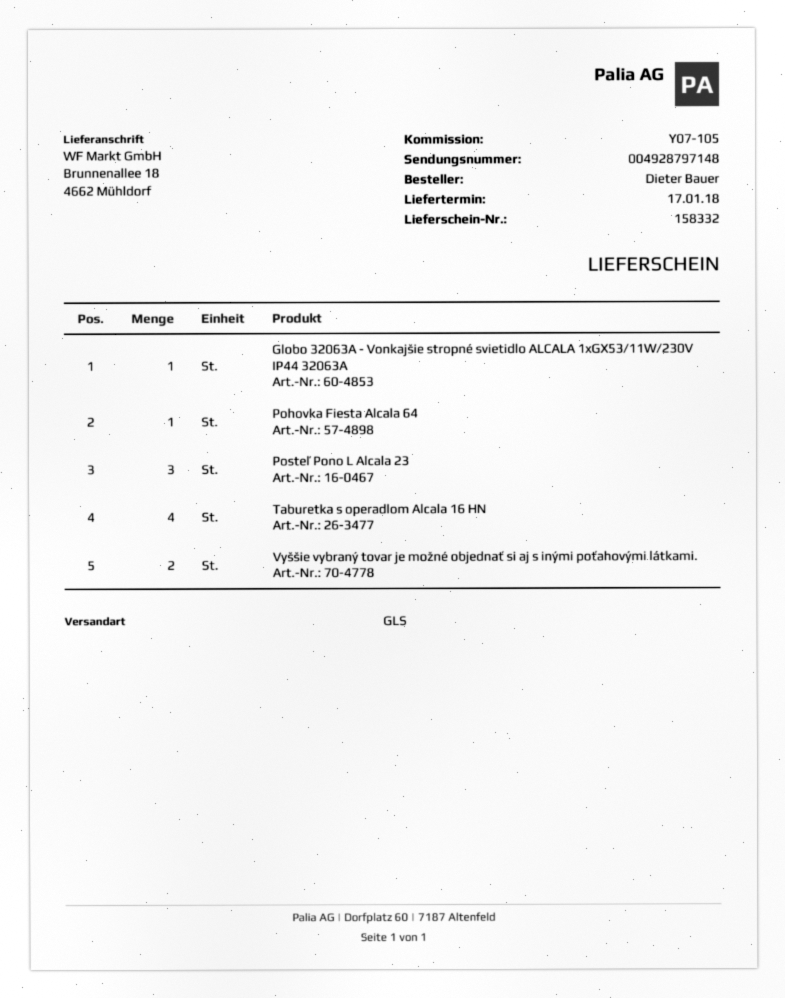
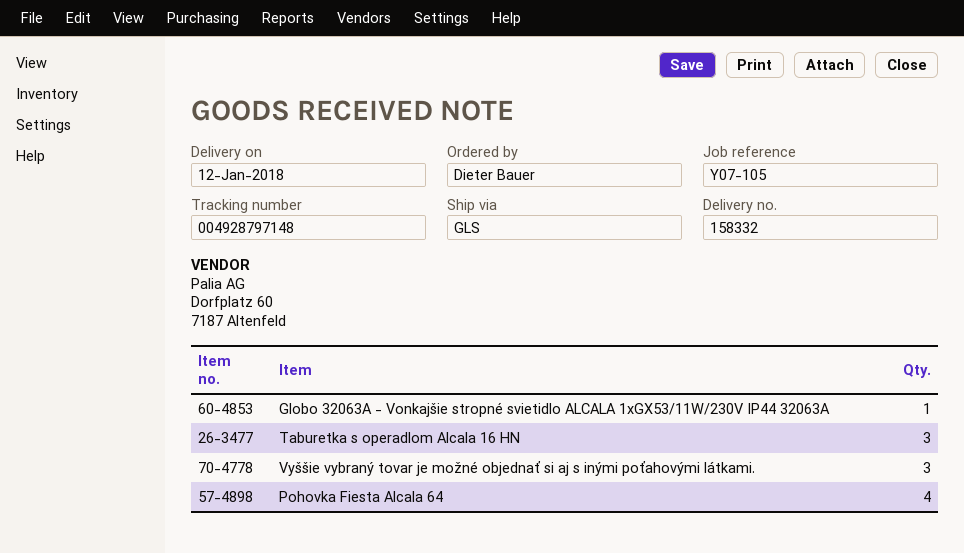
delivery date: 2018-01-17 -> 2018-01-12
Pohovka Fiesta Alcala 64: 1 -> 4
Posteľ Pono L Alcala 23: 3 -> none
Taburetka s operadlom Alcala 16 HN: 4 -> 3
Vyššie vybraný tovar je možné objednať si aj s inými poťahovými látkami.: 2 -> 3

